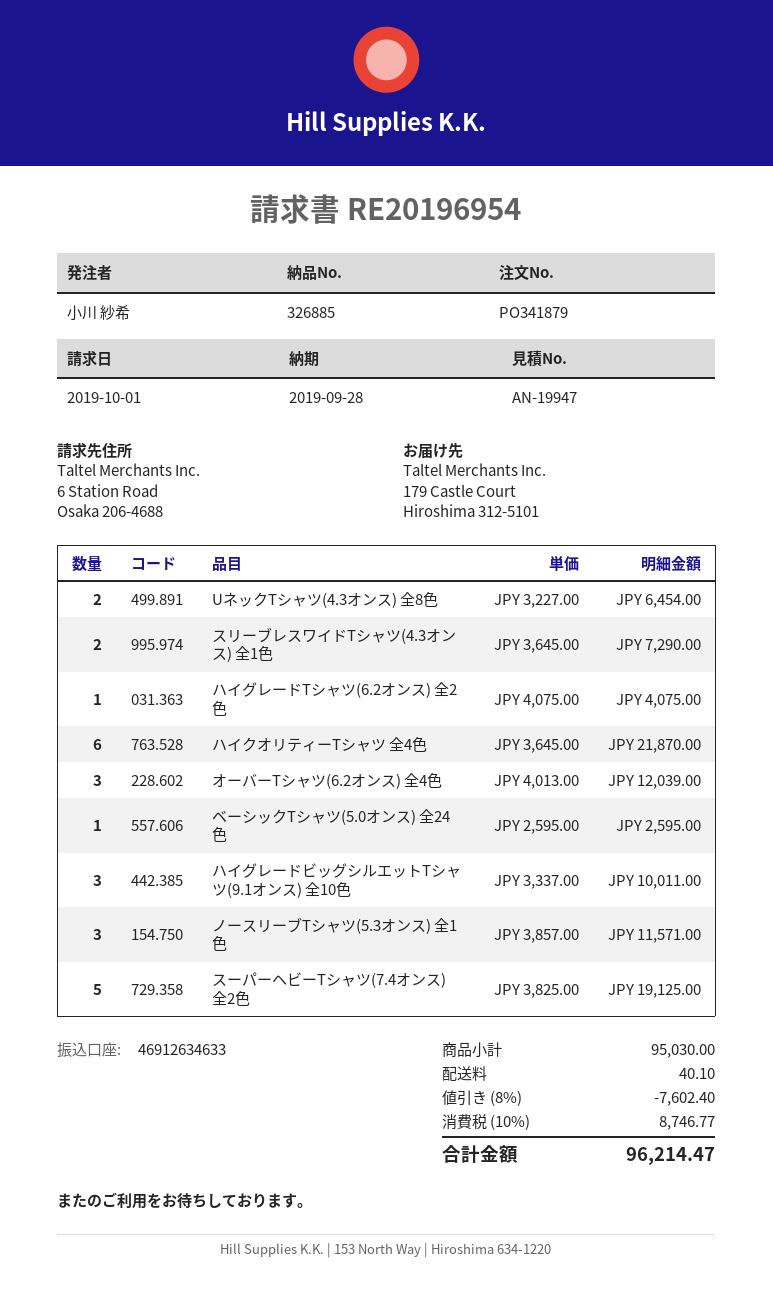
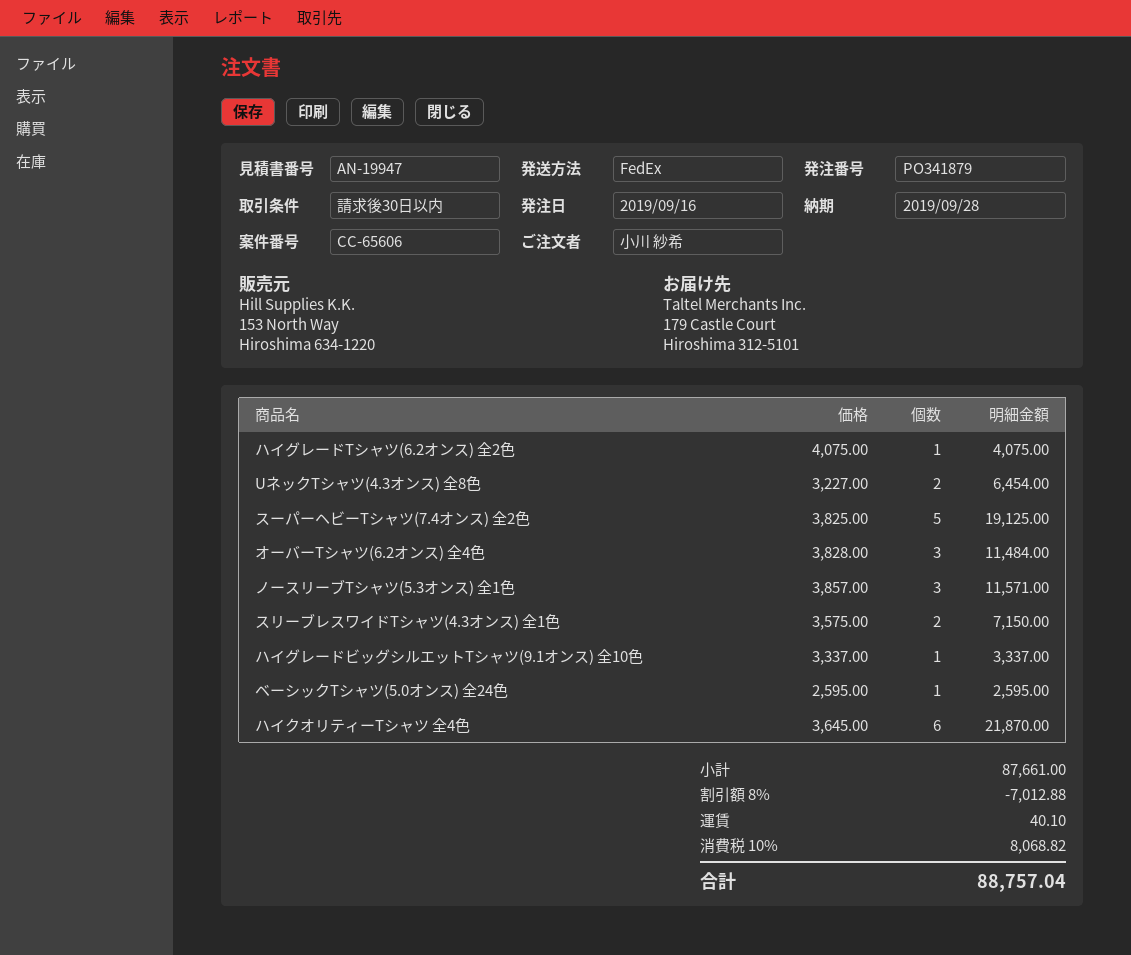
スリーブレスワイドTシャツ(4.3オンス) 全1色: 2 x 3645.00 = 7290.00 -> 2 x 3575.00 = 7150.00
オーバーTシャツ(6.2オンス) 全4色: 3 x 4013.00 = 12039.00 -> 3 x 3828.00 = 11484.00
ハイグレードビッグシルエットTシャツ(9.1オンス) 全10色: 3 x 3337.00 = 10011.00 -> 1 x 3337.00 = 3337.00
subtotal: 95030.00 -> 87661.00
discount: 8% = 7602.40 -> 8% = 7012.88
tax: 10% = 8746.77 -> 10% = 8068.82
total: 96214.47 -> 88757.04

